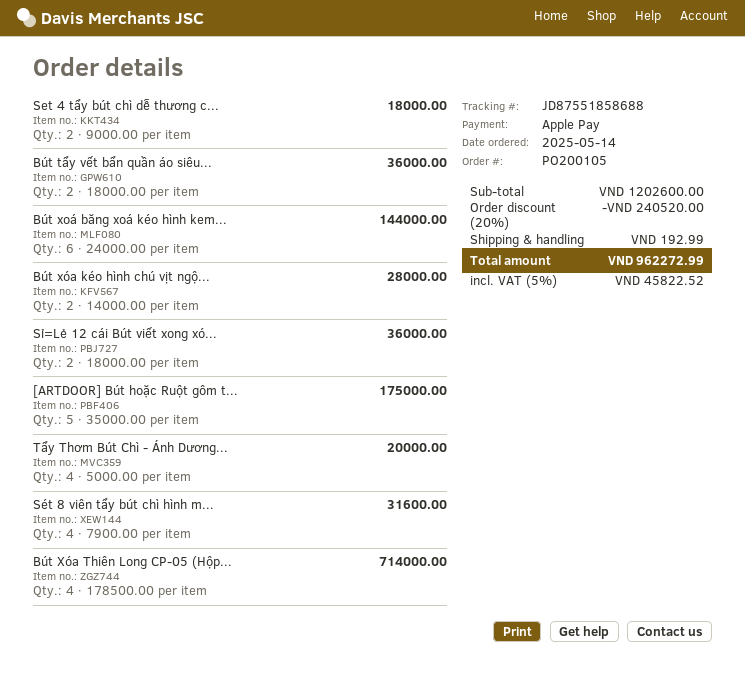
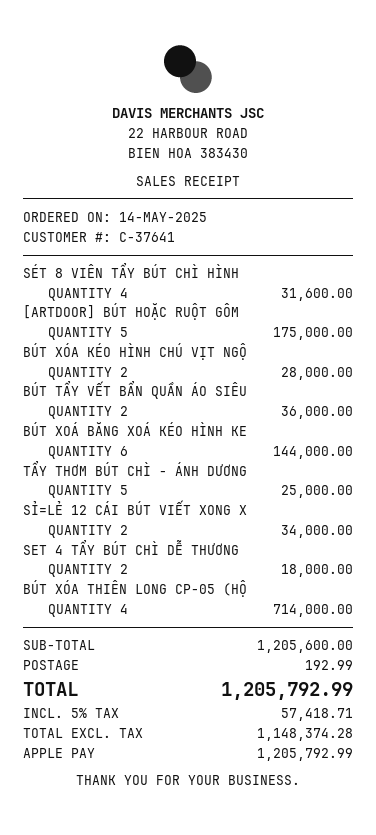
Sỉ=Lẻ 12 cái Bút viết xong xó...: 2 for 36000.00 -> 2 for 34000.00
Tẩy Thơm Bút Chì - Ánh Dương...: 4 for 20000.00 -> 5 for 25000.00
subtotal: 1202600.00 -> 1205600.00
discount: 20% = 240520.00 -> none
tax: 5% = 45822.52 -> 5% = 57418.71
total: 962272.99 -> 1205792.99

